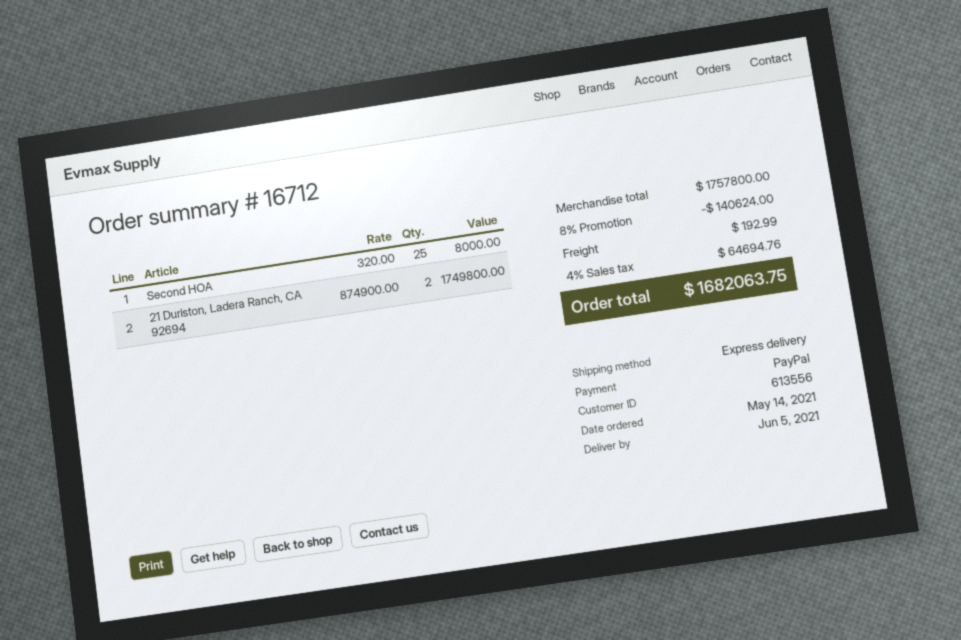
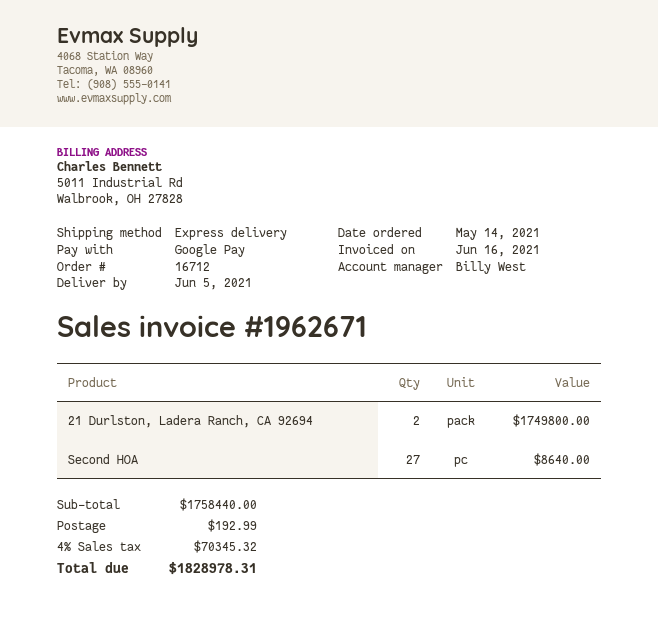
payment method: PayPal -> Google Pay
Second HOA: 25 for 8000.00 -> 27 for 8640.00
subtotal: 1757800.00 -> 1758440.00
discount: 8% = 140624.00 -> none
tax: 4% = 64694.76 -> 4% = 70345.32
total: 1682063.75 -> 1828978.31

